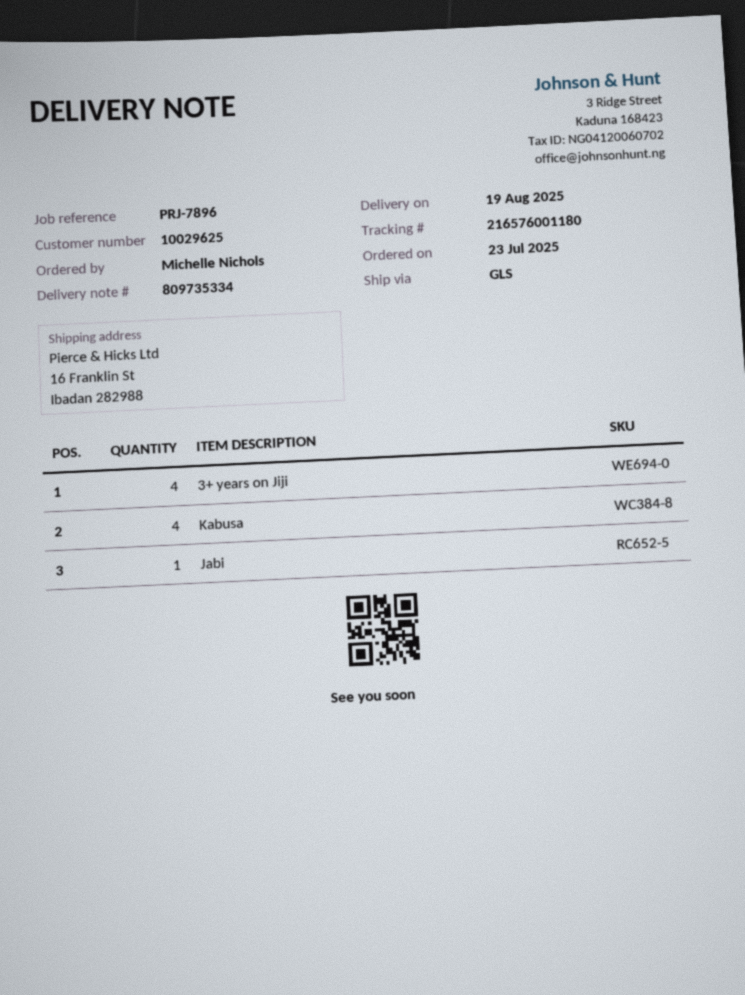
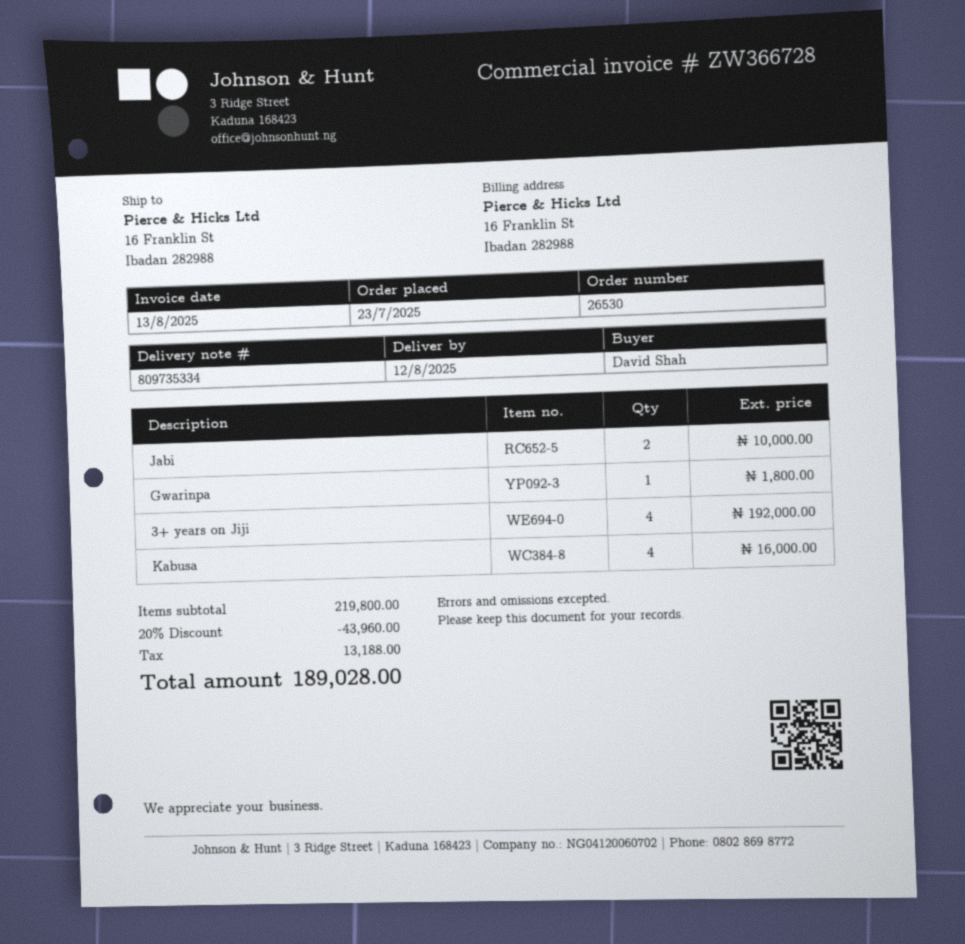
delivery date: 2025-08-19 -> 2025-08-12
ordered by: Michelle Nichols -> David Shah
Jabi: 1 -> 2
Gwarinpa: none -> 1

